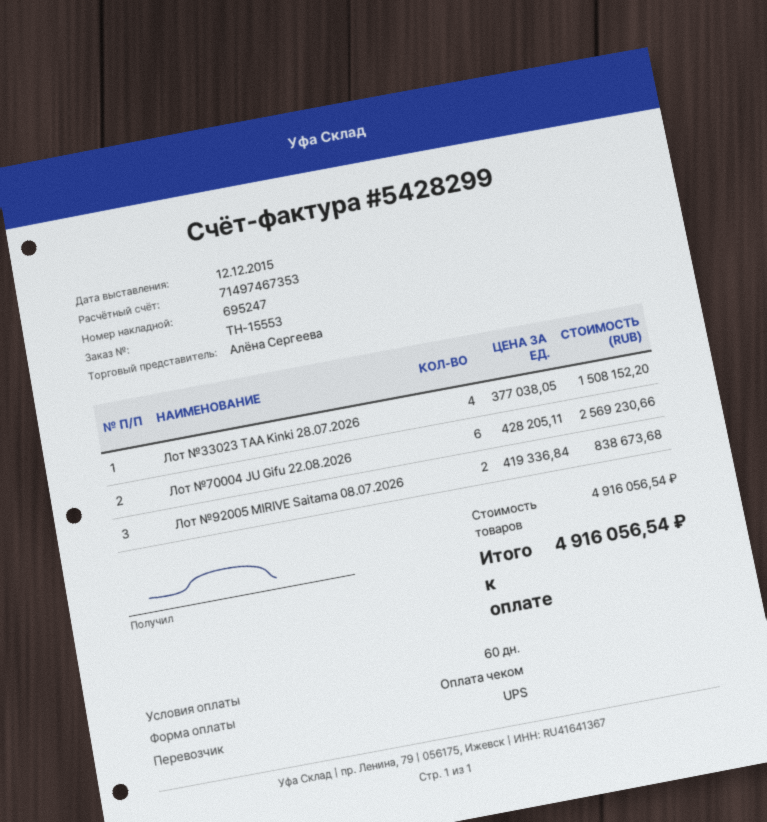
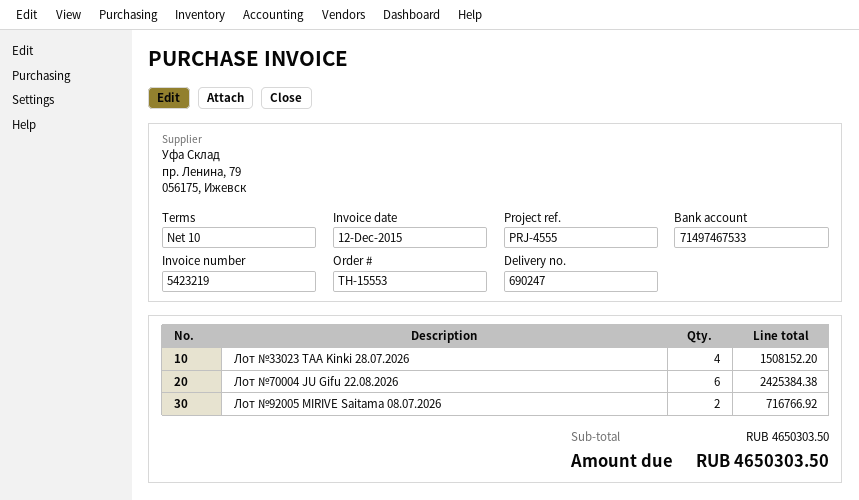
delivery note number: 695247 -> 690247
invoice number: 5428299 -> 5423219
payment terms: 60 days -> 10 days
bank account: 71497467353 -> 71497467533
Лот №70004 JU Gifu 22.08.2026: 6 for 2569230.66 -> 6 for 2425384.38
Лот №92005 MIRIVE Saitama 08.07.2026: 2 for 838673.68 -> 2 for 716766.92
subtotal: 4916056.54 -> 4650303.50
total: 4916056.54 -> 4650303.50

